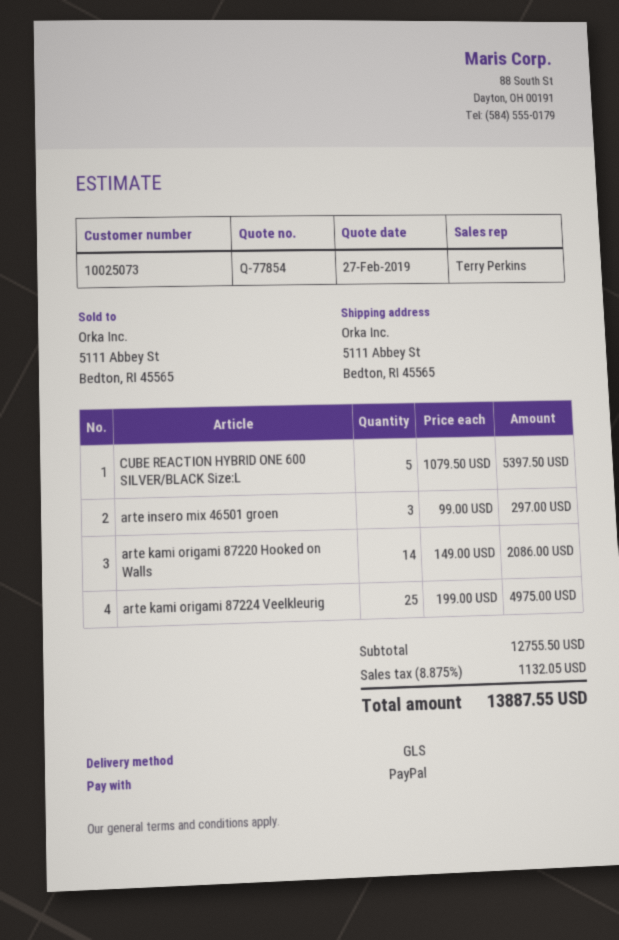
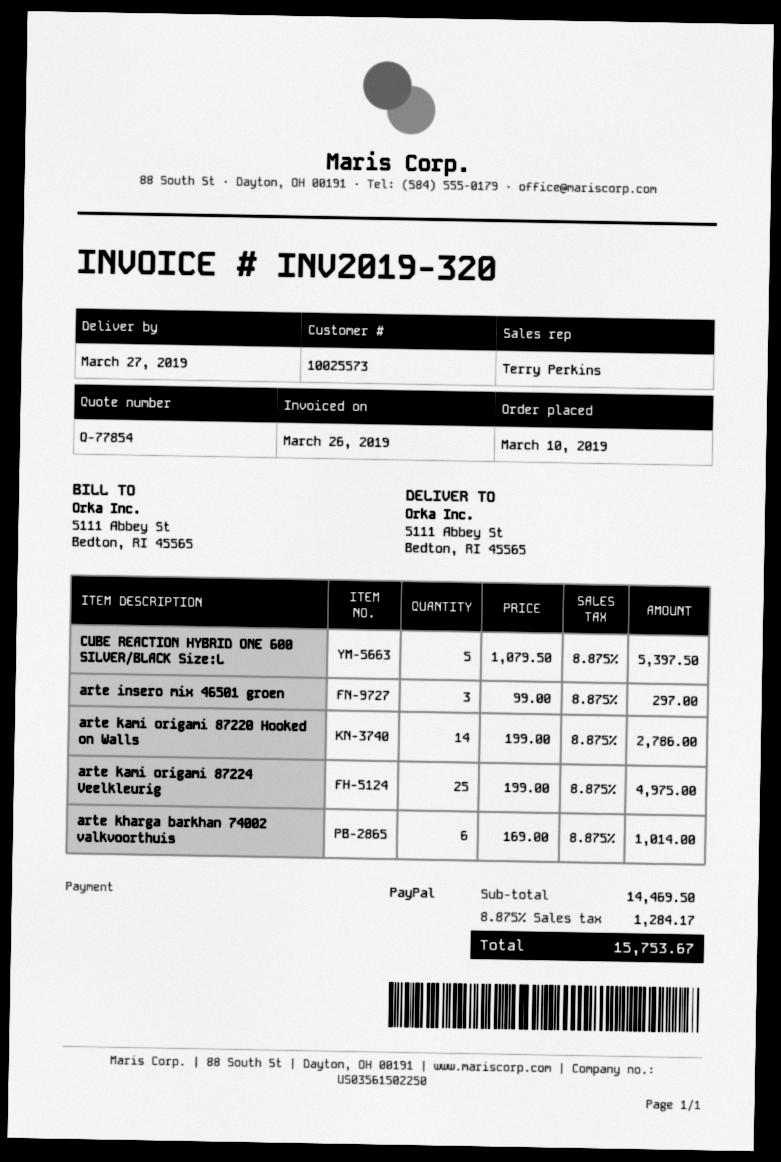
customer number: 10025073 -> 10025573
arte kami origami 87220 Hooked on Walls: 14 x 149.00 = 2086.00 -> 14 x 199.00 = 2786.00
arte kharga barkhan 74002 valkvoorthuis: none -> 6 x 169.00 = 1014.00
subtotal: 12755.50 -> 14469.50
tax: 8.875% = 1132.05 -> 8.875% = 1284.17
total: 13887.55 -> 15753.67

